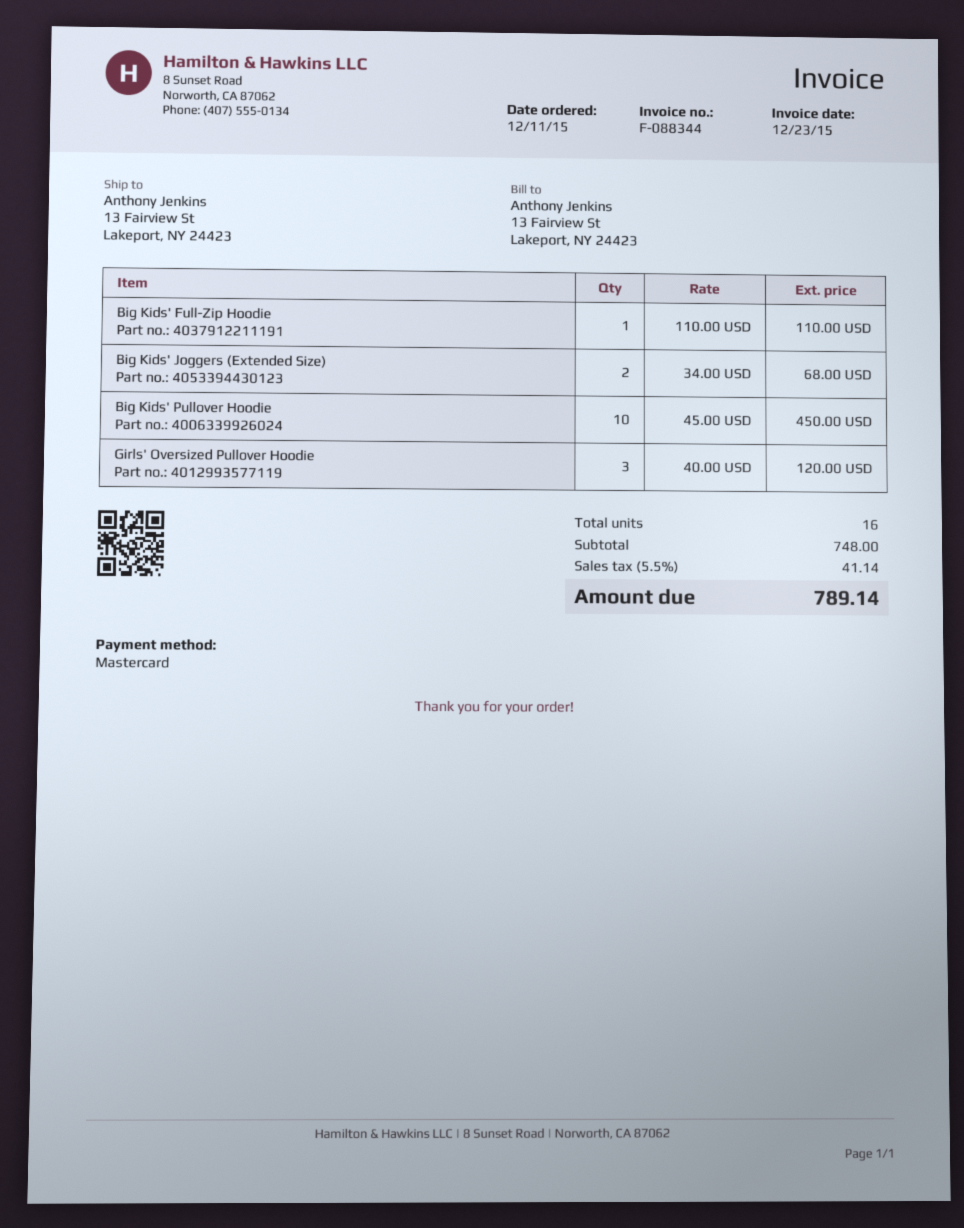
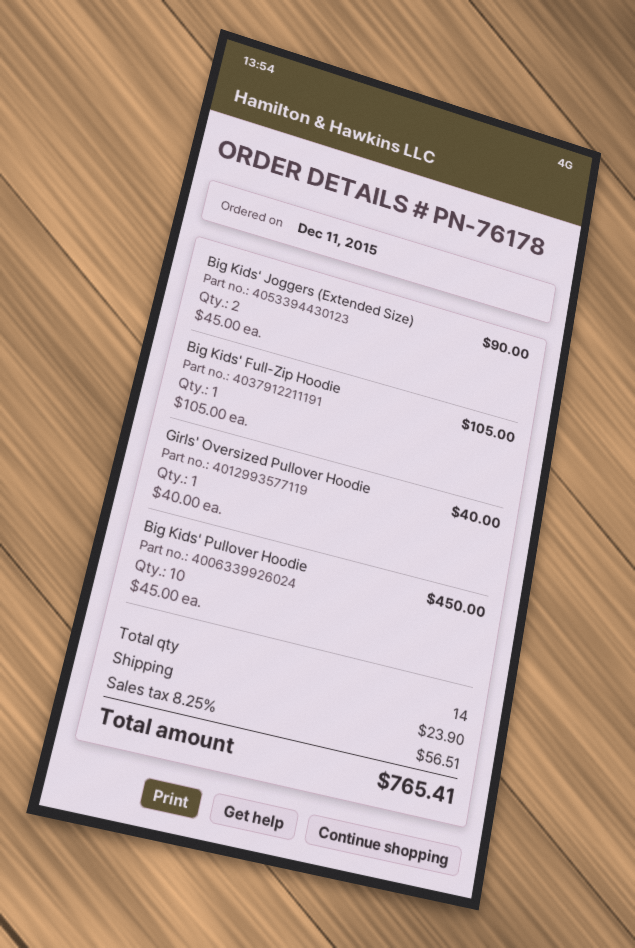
Big Kids' Full-Zip Hoodie: 1 x 110.00 = 110.00 -> 1 x 105.00 = 105.00
Big Kids' Joggers (Extended Size): 2 x 34.00 = 68.00 -> 2 x 45.00 = 90.00
Girls' Oversized Pullover Hoodie: 3 x 40.00 = 120.00 -> 1 x 40.00 = 40.00
total quantity: 16 -> 14
shipping: none -> 23.90
tax: 5.5% = 41.14 -> 8.25% = 56.51
total: 789.14 -> 765.41

